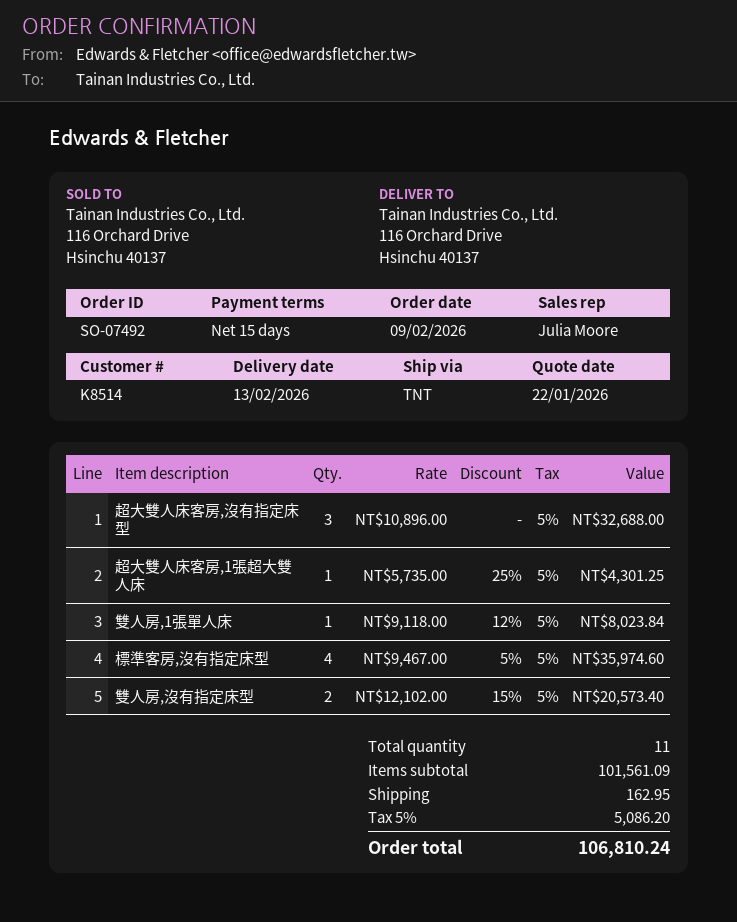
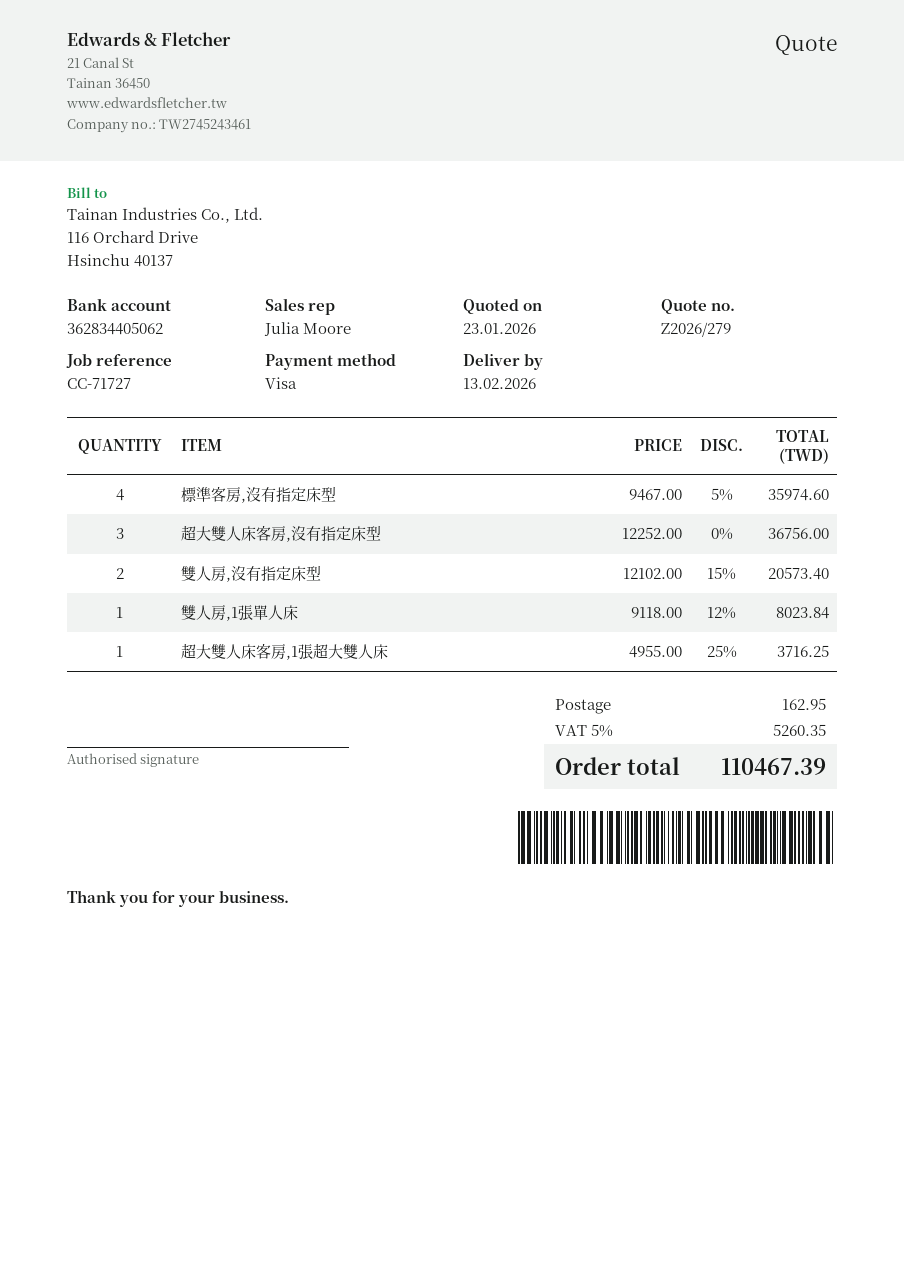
quote date: 2026-01-22 -> 2026-01-23
超大雙人床客房,沒有指定床型: 3 x 10896.00 = 32688.00 -> 3 x 12252.00 = 36756.00
超大雙人床客房,1張超大雙人床: 1 x 5735.00 - 25% = 4301.25 -> 1 x 4955.00 - 25% = 3716.25
tax: 5% = 5086.20 -> 5% = 5260.35
total: 106810.24 -> 110467.39

